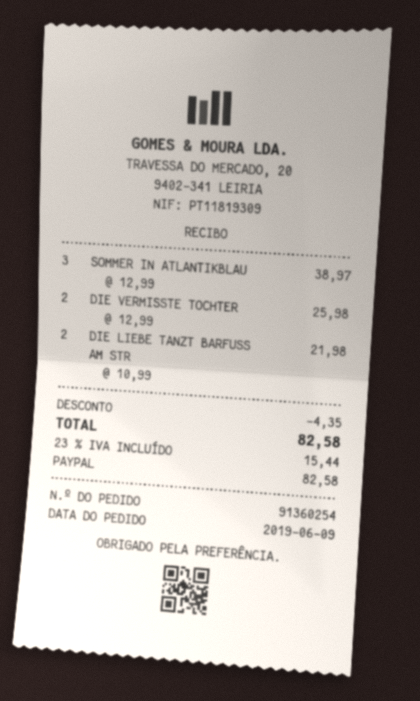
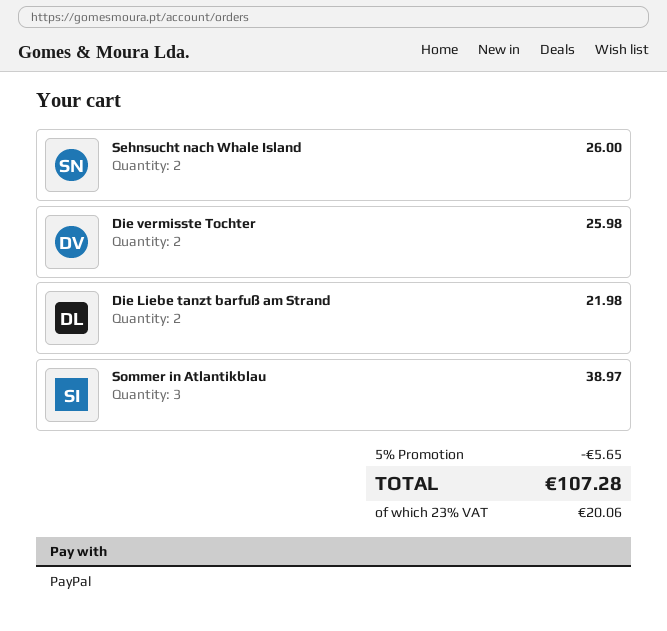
Sehnsucht nach Whale Island: none -> 2 for 26.00
discount: 4.35 -> 5.65
tax: 23% = 15.44 -> 23% = 20.06
total: 82.58 -> 107.28

